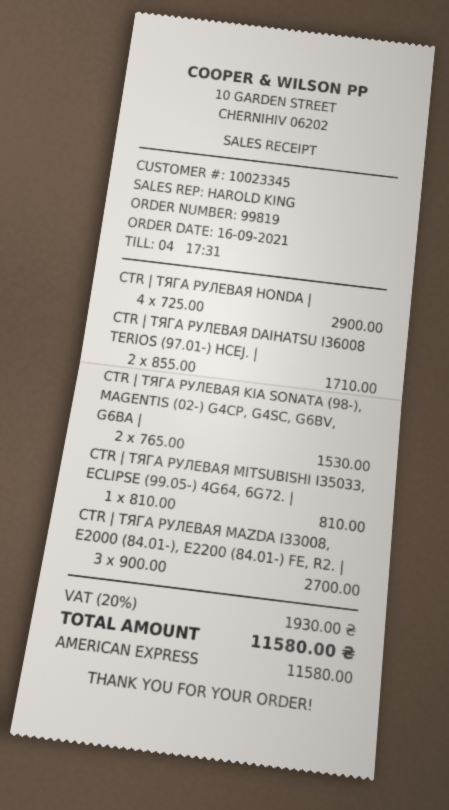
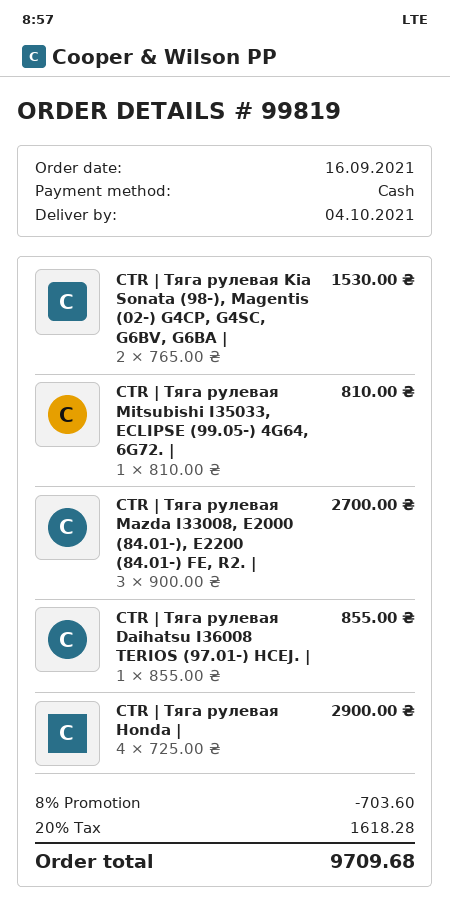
payment method: American Express -> cash
CTR | ТЯГА РУЛЕВАЯ DAIHATSU I36008 TERIOS (97.01-) HCEJ. |: 2 x 855.00 = 1710.00 -> 1 x 855.00 = 855.00
discount: none -> 8% = 703.60
tax: 20% = 1930.00 -> 20% = 1618.28
total: 11580.00 -> 9709.68

